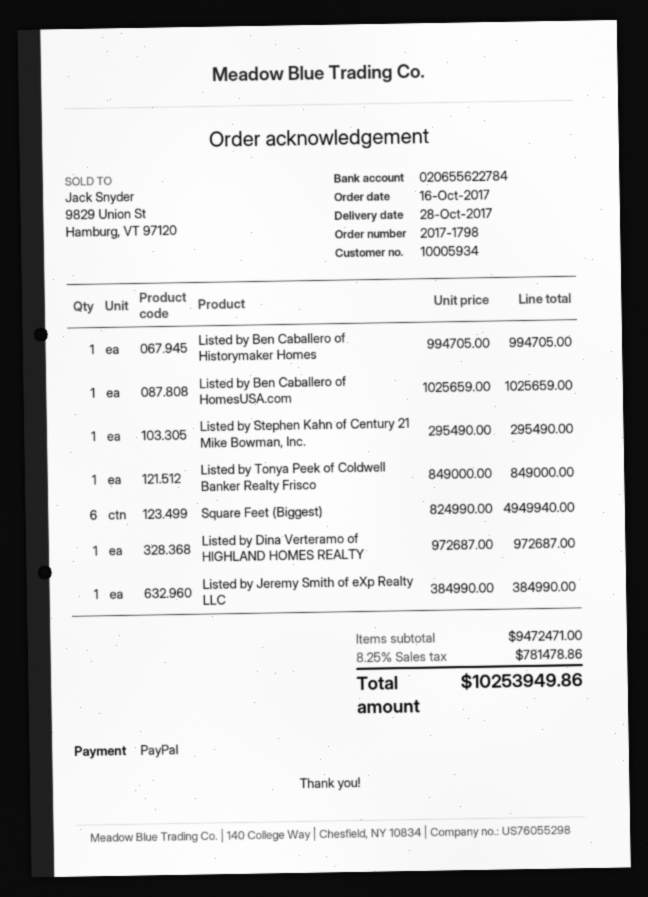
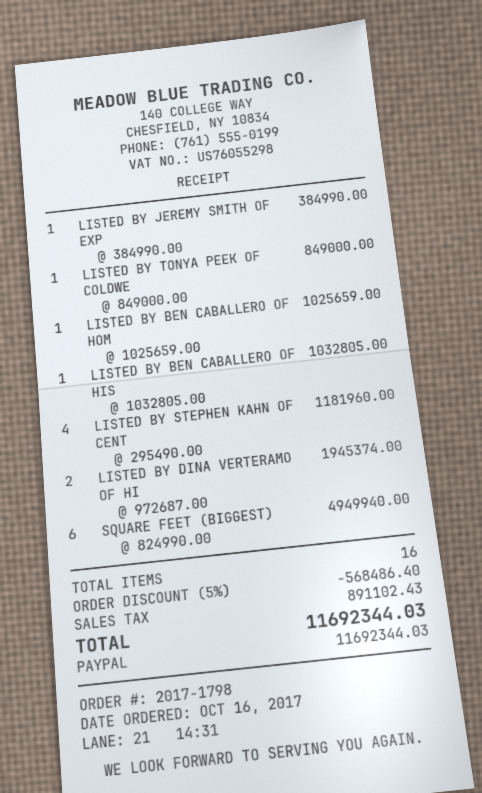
Listed by Ben Caballero of Historymaker Homes: 1 x 994705.00 = 994705.00 -> 1 x 1032805.00 = 1032805.00
Listed by Stephen Kahn of Century 21 Mike Bowman, Inc.: 1 x 295490.00 = 295490.00 -> 4 x 295490.00 = 1181960.00
Listed by Dina Verteramo of HIGHLAND HOMES REALTY: 1 x 972687.00 = 972687.00 -> 2 x 972687.00 = 1945374.00
discount: none -> 5% = 568486.40
tax: 781478.86 -> 891102.43
total: 10253949.86 -> 11692344.03

